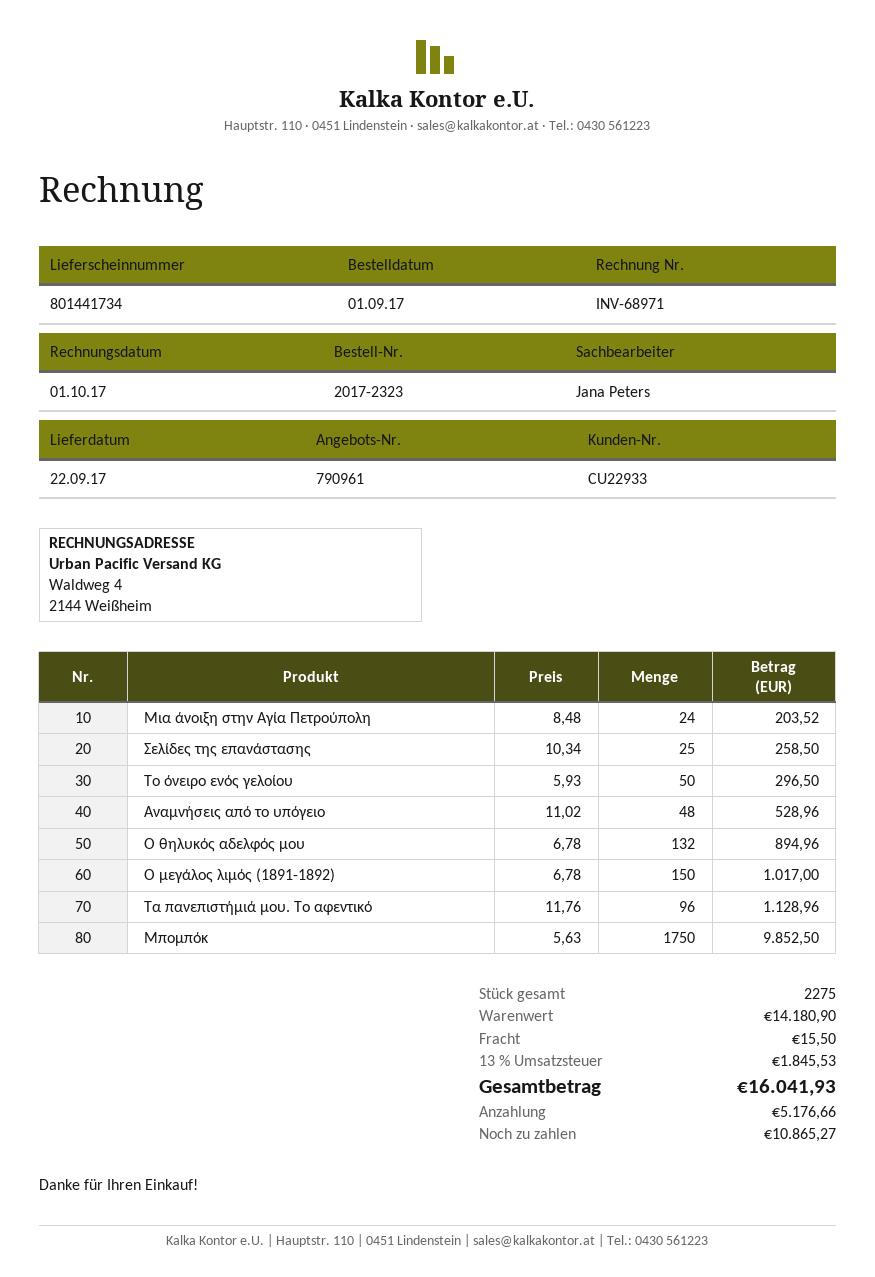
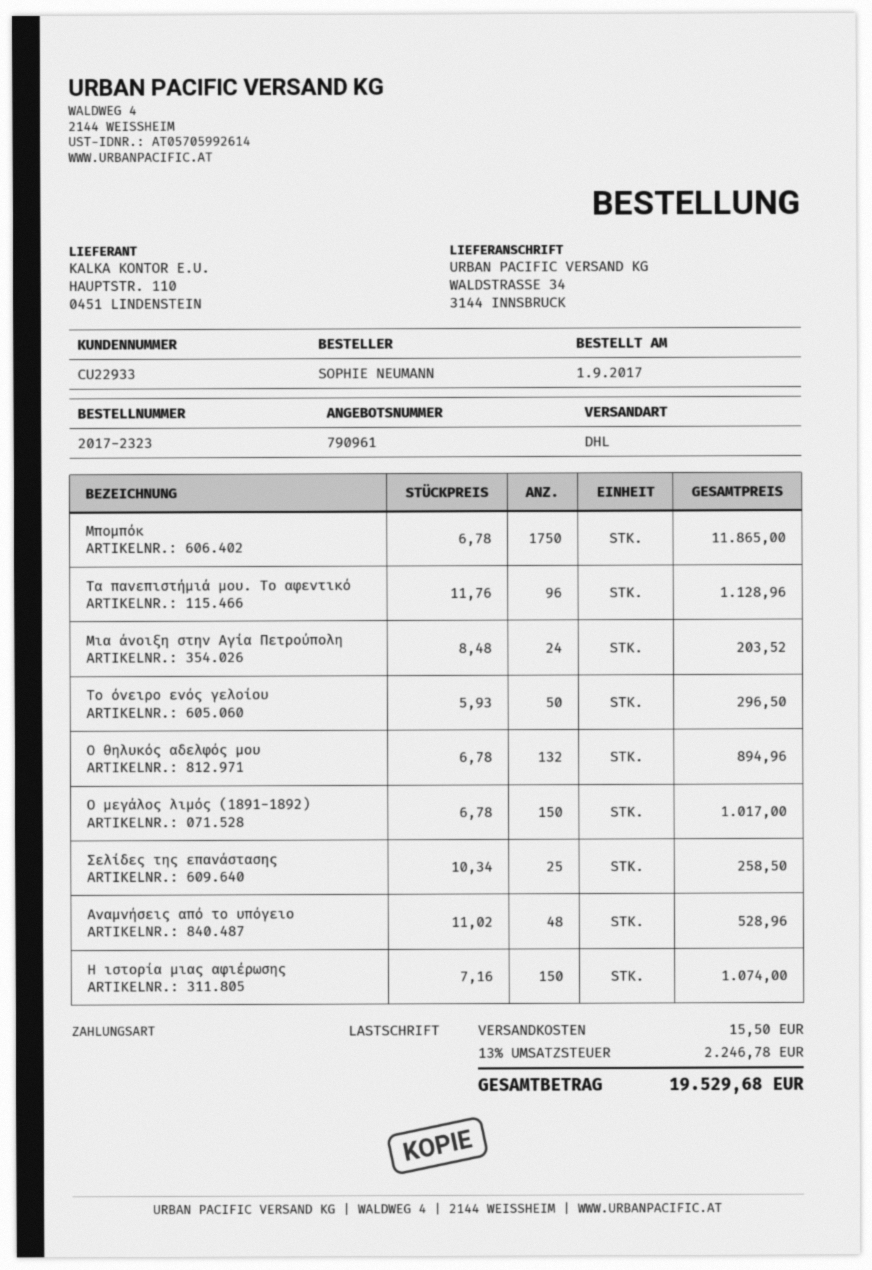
Μπομπόκ: 1750 x 5.63 = 9852.50 -> 1750 x 6.78 = 11865.00
Η ιστορία μιας αφιέρωσης: none -> 150 x 7.16 = 1074.00
tax: 13% = 1845.53 -> 13% = 2246.78
total: 16041.93 -> 19529.68

